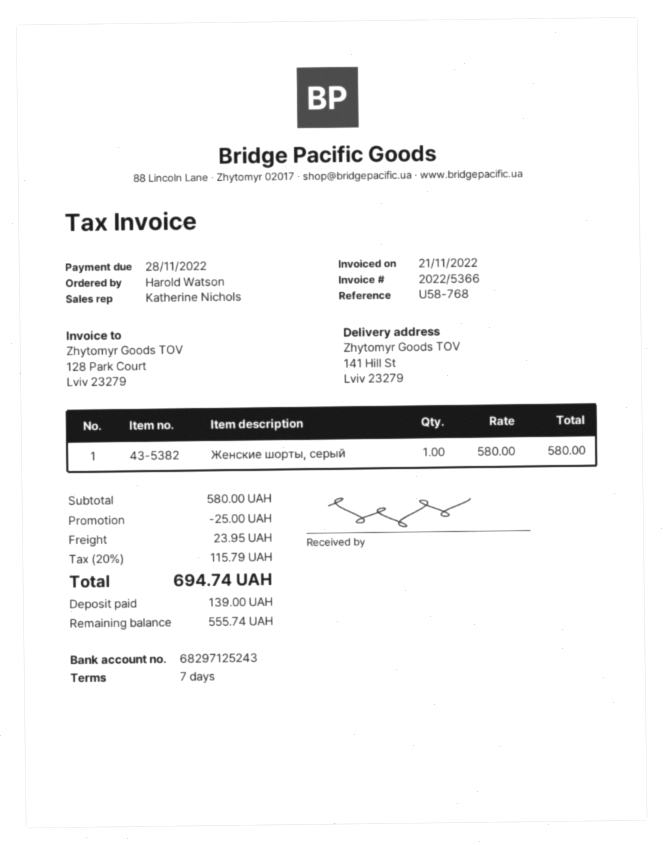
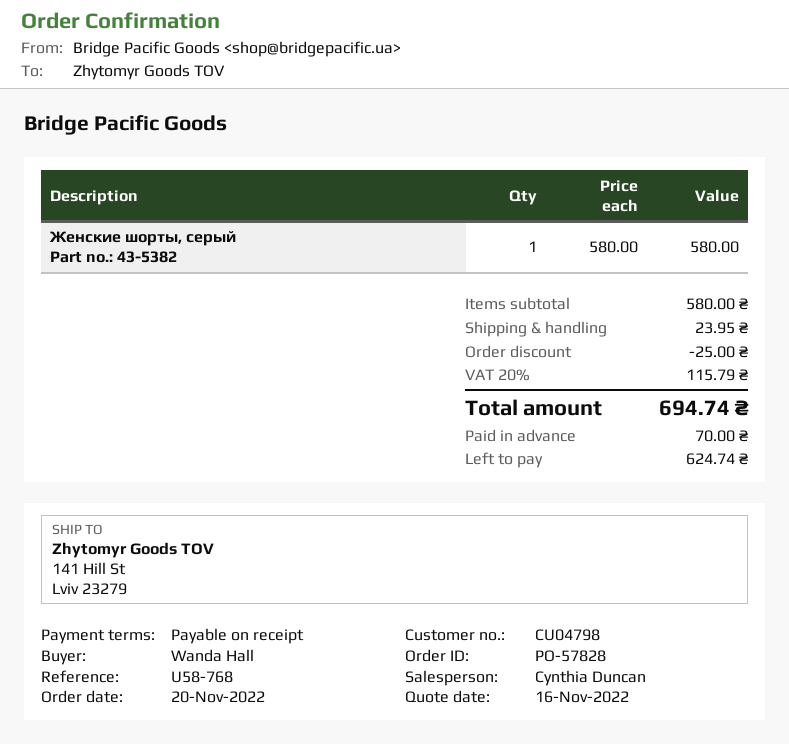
payment terms: 7 days -> on receipt
ordered by: Harold Watson -> Wanda Hall
sales rep: Katherine Nichols -> Cynthia Duncan
deposit: 139.00 -> 70.00
balance: 555.74 -> 624.74

